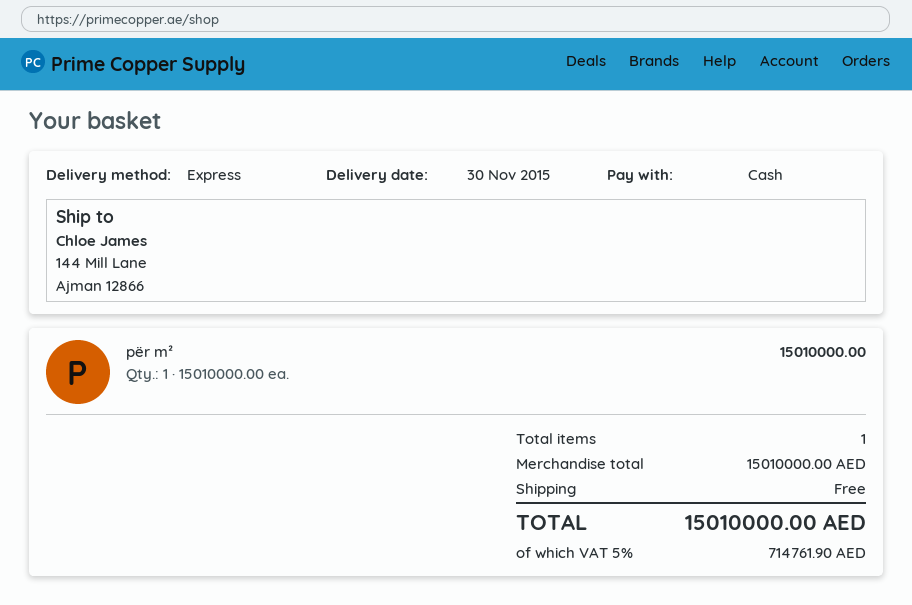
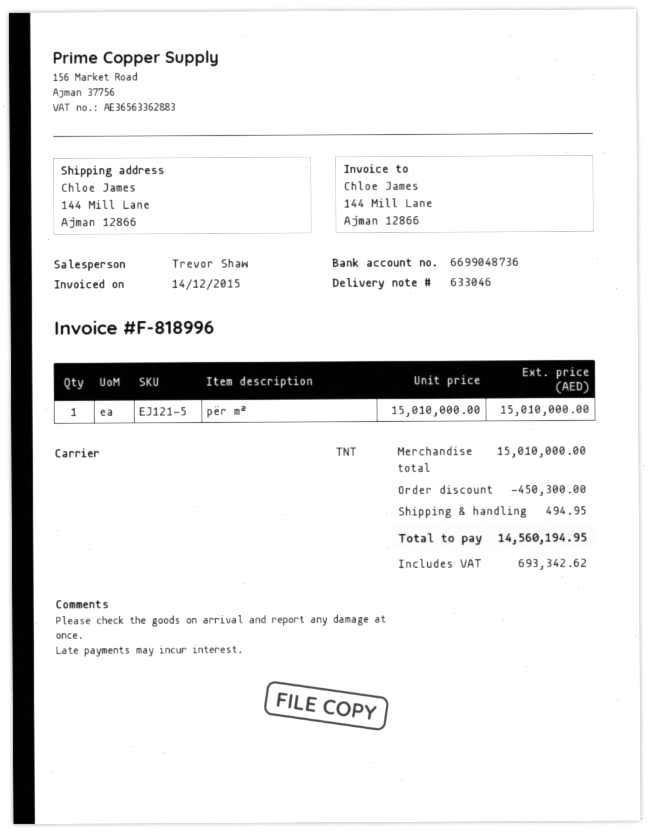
shipping method: express -> TNT
discount: none -> 450300.00
shipping: 0.00 -> 494.95
tax: 714761.90 -> 693342.62
total: 15010000.00 -> 14560194.95

